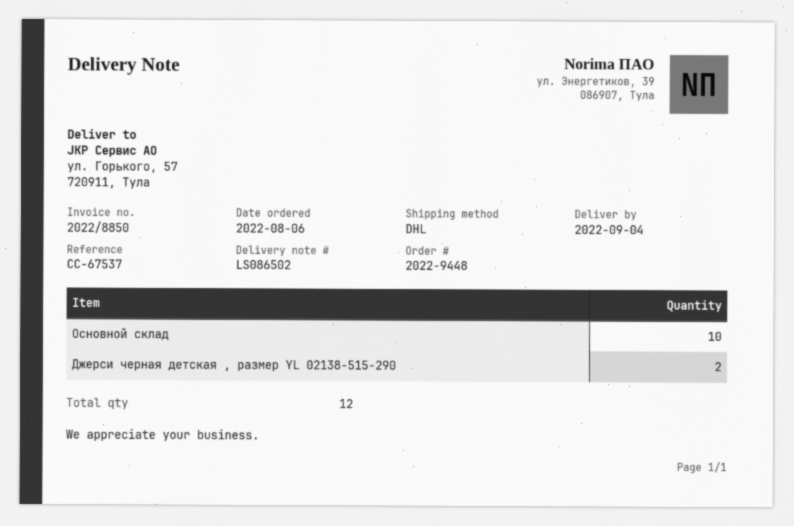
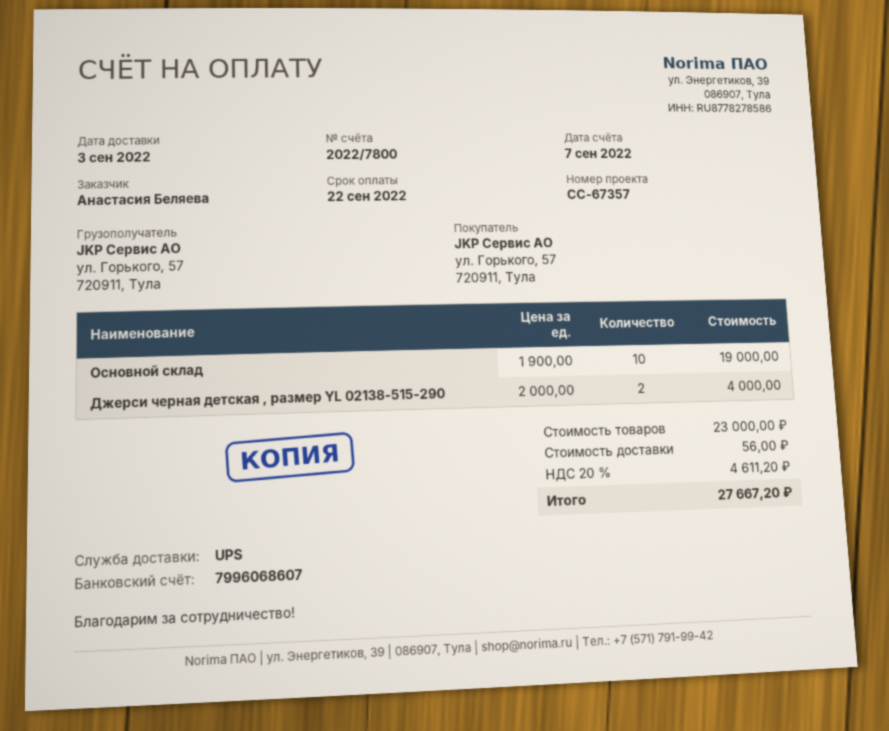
delivery date: 2022-09-04 -> 2022-09-03
invoice number: 2022/8850 -> 2022/7800
reference: CC-67537 -> CC-67357
shipping method: DHL -> UPS

